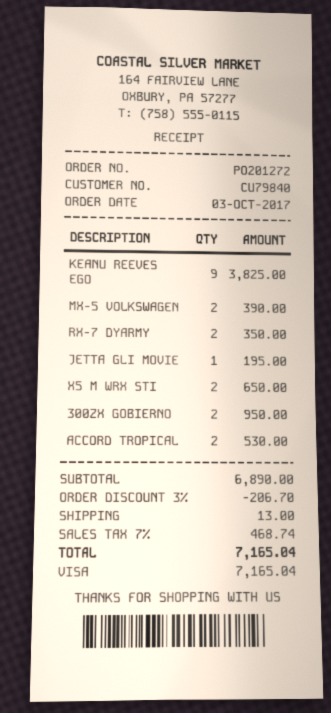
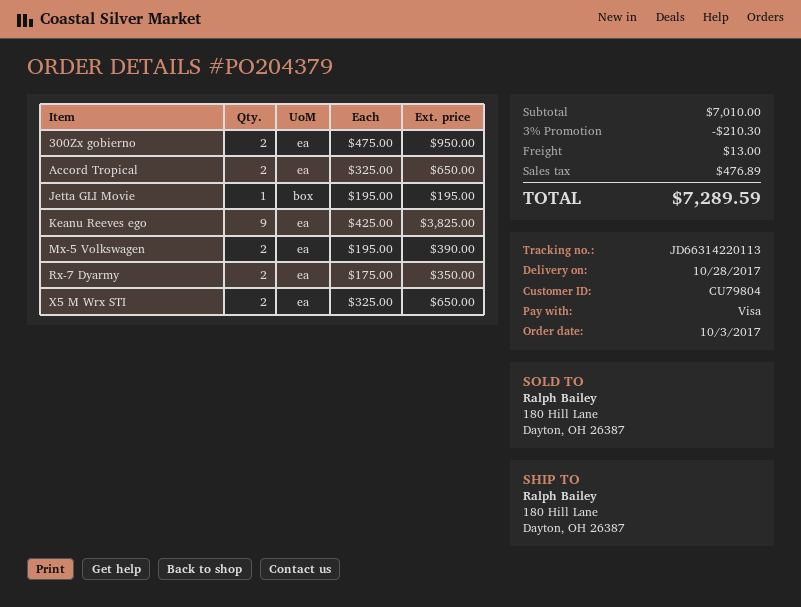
order number: PO201272 -> PO204379
customer number: CU79840 -> CU79804
ACCORD TROPICAL: 2 for 530.00 -> 2 for 650.00
subtotal: 6890.00 -> 7010.00
discount: 3% = 206.70 -> 3% = 210.30
tax: 468.74 -> 476.89
total: 7165.04 -> 7289.59

